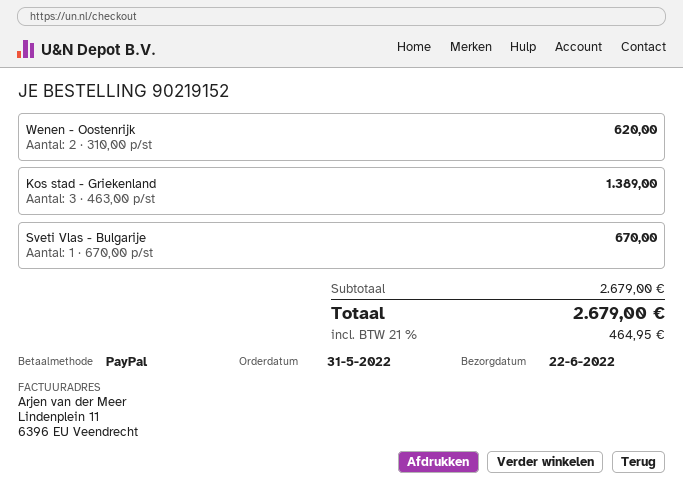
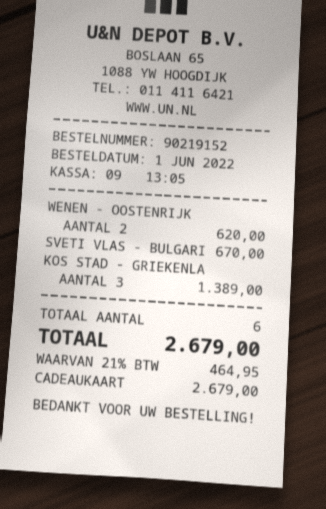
order date: 2022-05-31 -> 2022-06-01
payment method: PayPal -> gift card

